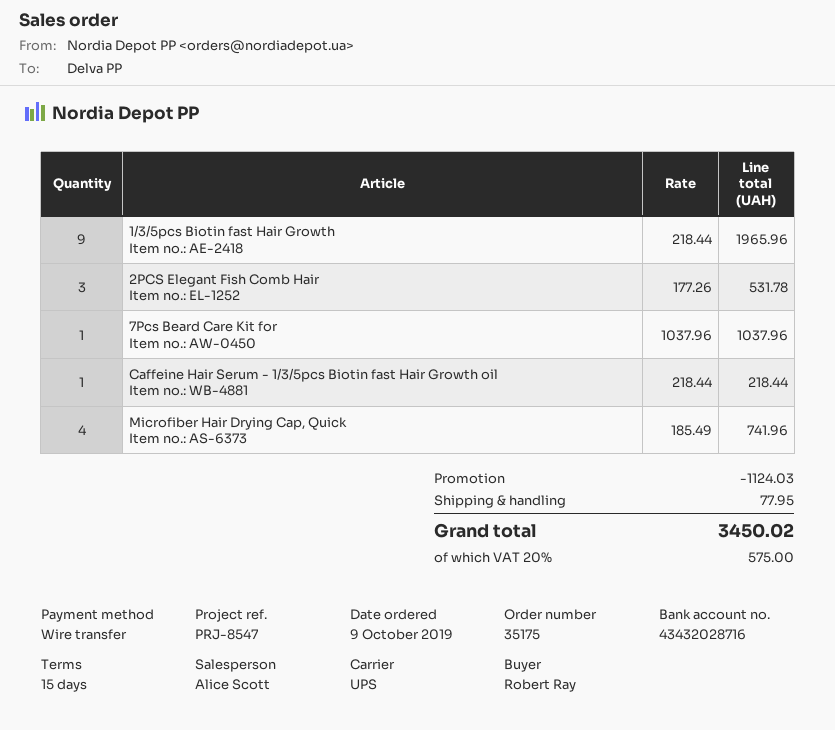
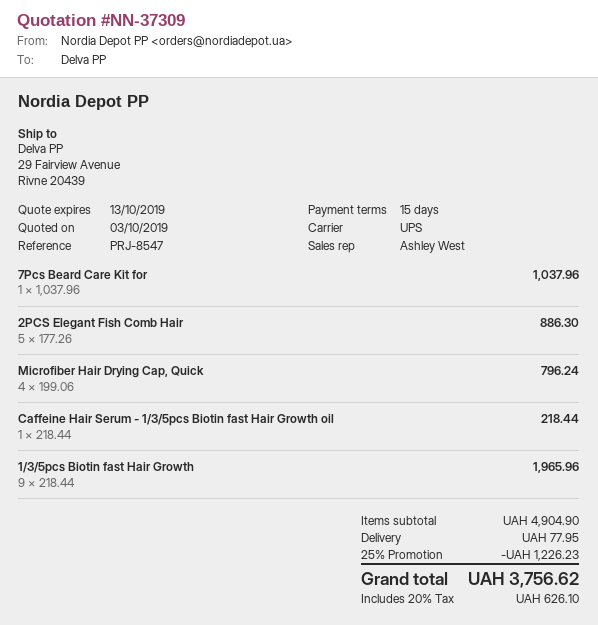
sales rep: Alice Scott -> Ashley West
2PCS Elegant Fish Comb Hair: 3 x 177.26 = 531.78 -> 5 x 177.26 = 886.30
Microfiber Hair Drying Cap, Quick: 4 x 185.49 = 741.96 -> 4 x 199.06 = 796.24
discount: 1124.03 -> 1226.23
tax: 20% = 575.00 -> 20% = 626.10
total: 3450.02 -> 3756.62

